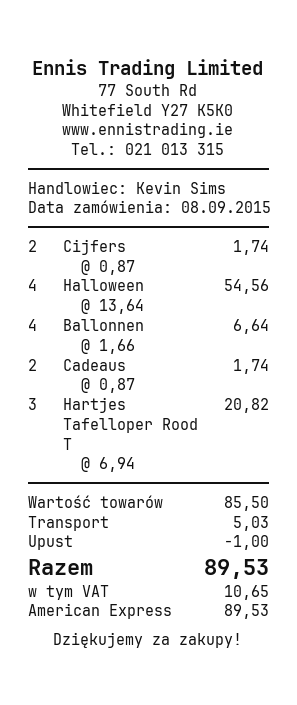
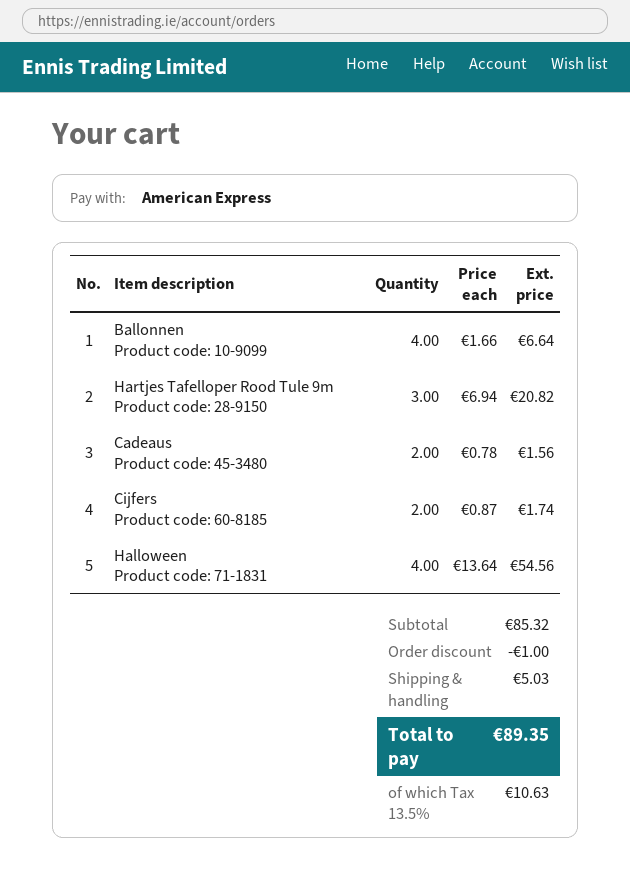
Cadeaus: 2 x 0.87 = 1.74 -> 2 x 0.78 = 1.56
subtotal: 85.50 -> 85.32
tax: 10.65 -> 10.63
total: 89.53 -> 89.35

